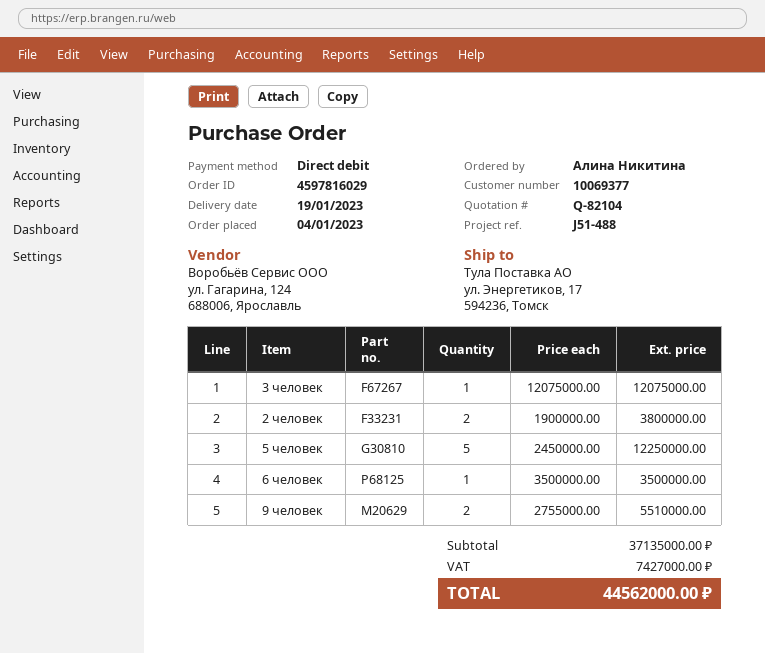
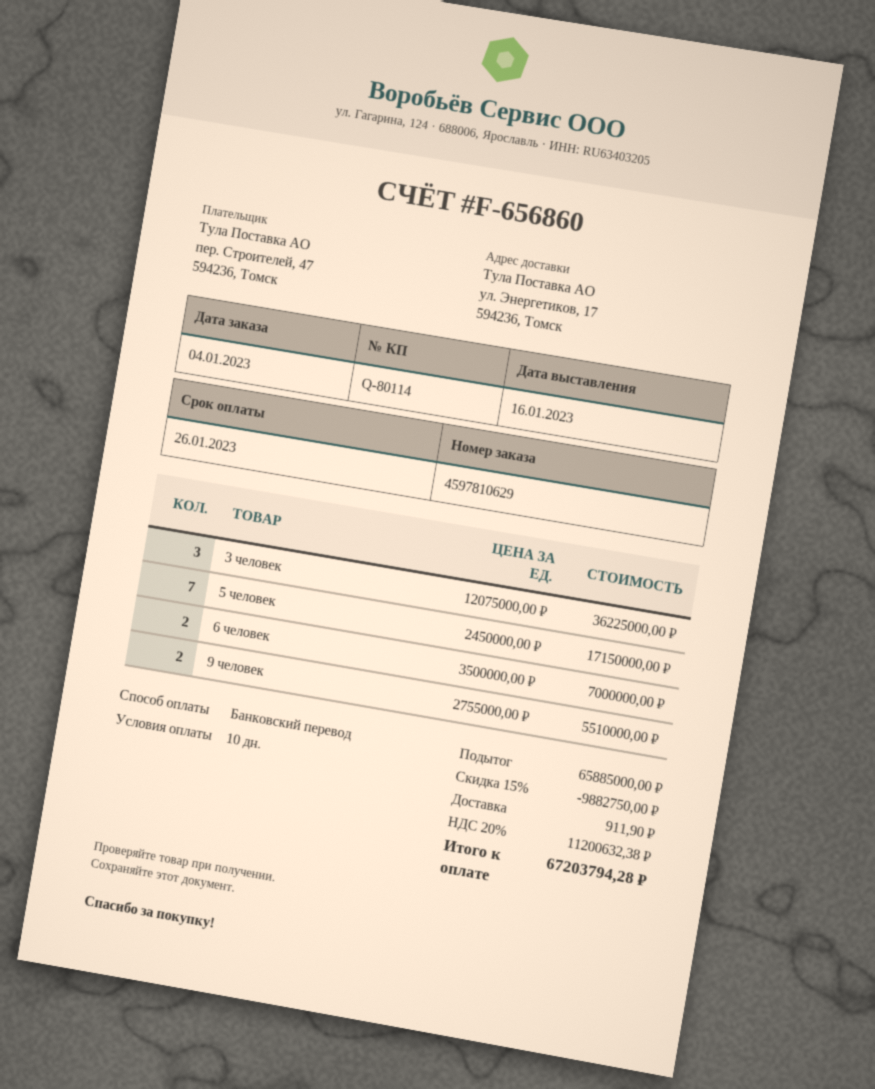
quote number: Q-82104 -> Q-80114
order number: 4597816029 -> 4597810629
payment method: direct debit -> bank transfer
3 человек: 1 x 12075000.00 = 12075000.00 -> 3 x 12075000.00 = 36225000.00
2 человек: 2 x 1900000.00 = 3800000.00 -> none
5 человек: 5 x 2450000.00 = 12250000.00 -> 7 x 2450000.00 = 17150000.00
6 человек: 1 x 3500000.00 = 3500000.00 -> 2 x 3500000.00 = 7000000.00
subtotal: 37135000.00 -> 65885000.00
discount: none -> 15% = 9882750.00
shipping: none -> 911.90
tax: 7427000.00 -> 11200632.38
total: 44562000.00 -> 67203794.28

